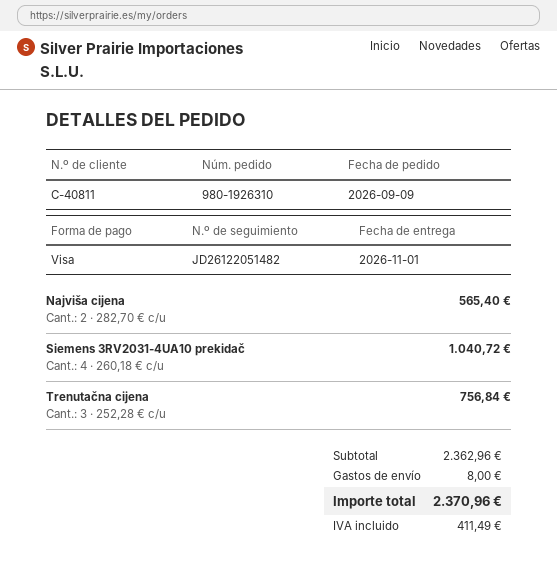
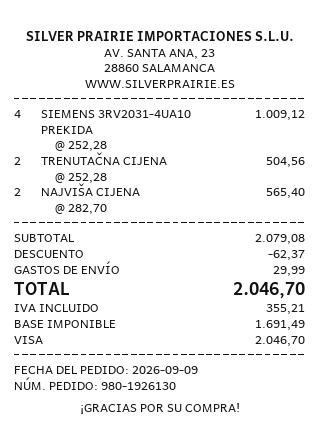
order number: 980-1926310 -> 980-1926130
Siemens 3RV2031-4UA10 prekidač: 4 x 260.18 = 1040.72 -> 4 x 252.28 = 1009.12
Trenutačna cijena: 3 x 252.28 = 756.84 -> 2 x 252.28 = 504.56
subtotal: 2362.96 -> 2079.08
discount: none -> 62.37
shipping: 8.00 -> 29.99
tax: 411.49 -> 355.21
total: 2370.96 -> 2046.70

